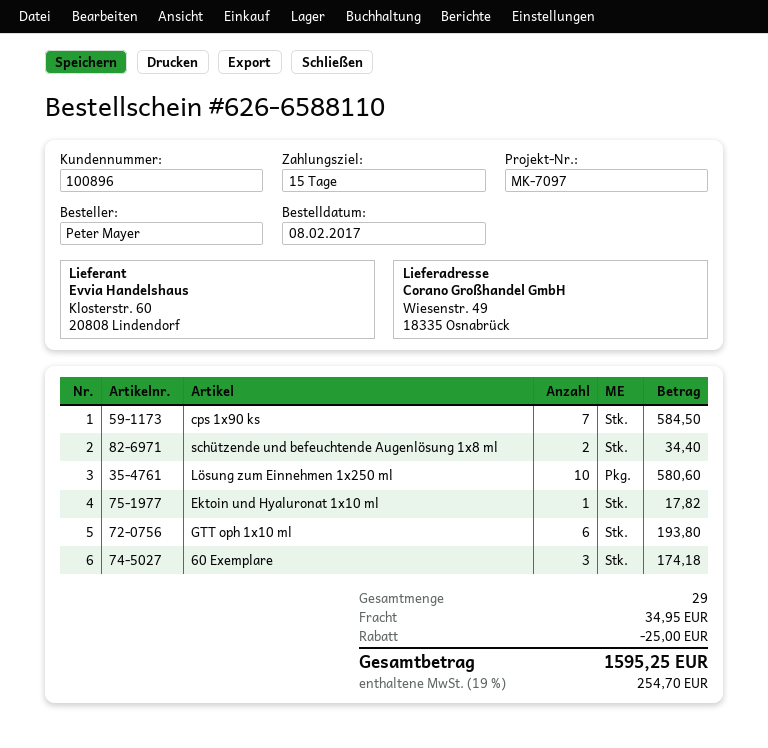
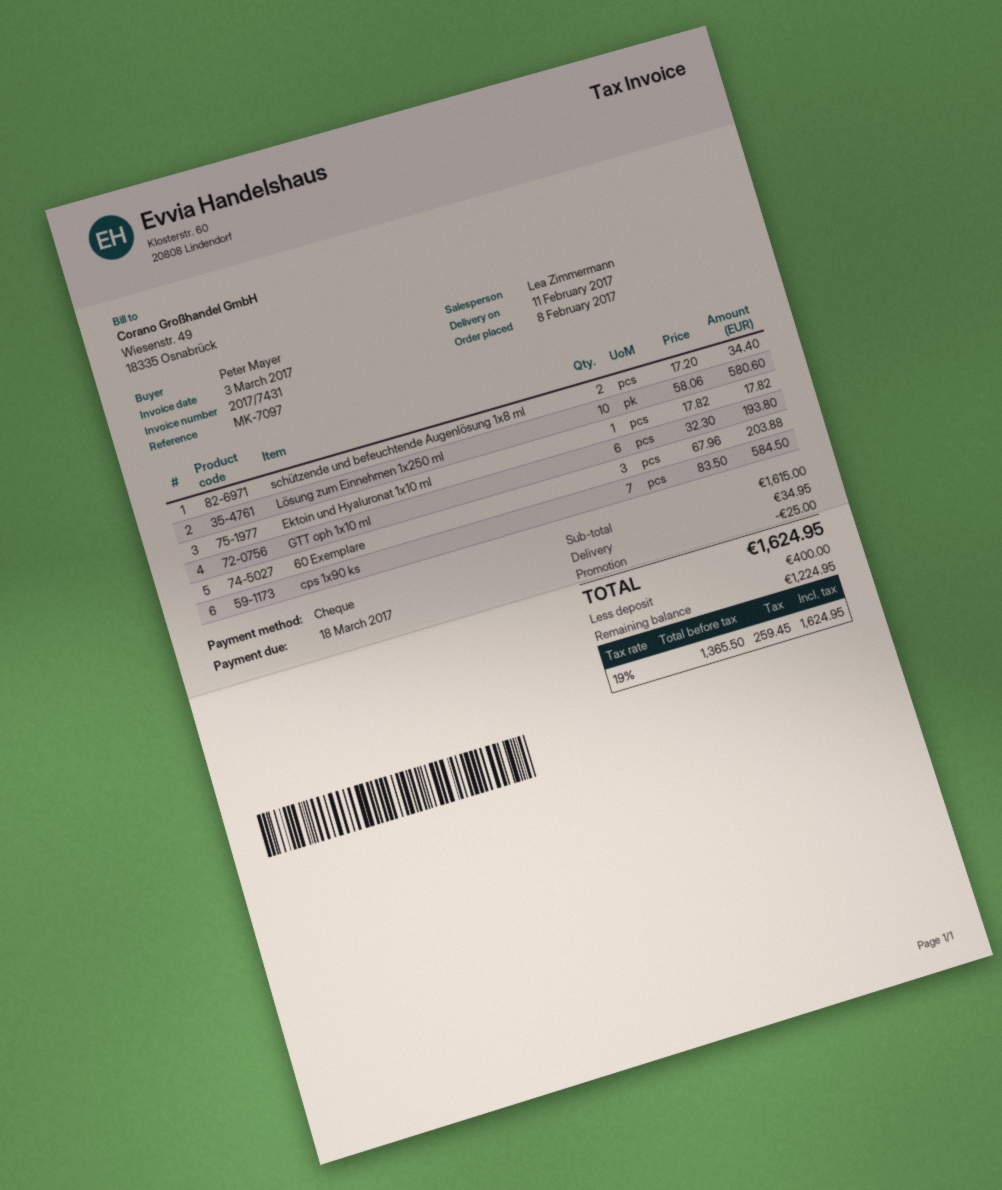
60 Exemplare: 3 for 174.18 -> 3 for 203.88
tax: 19% = 254.70 -> 19% = 259.45
total: 1595.25 -> 1624.95

